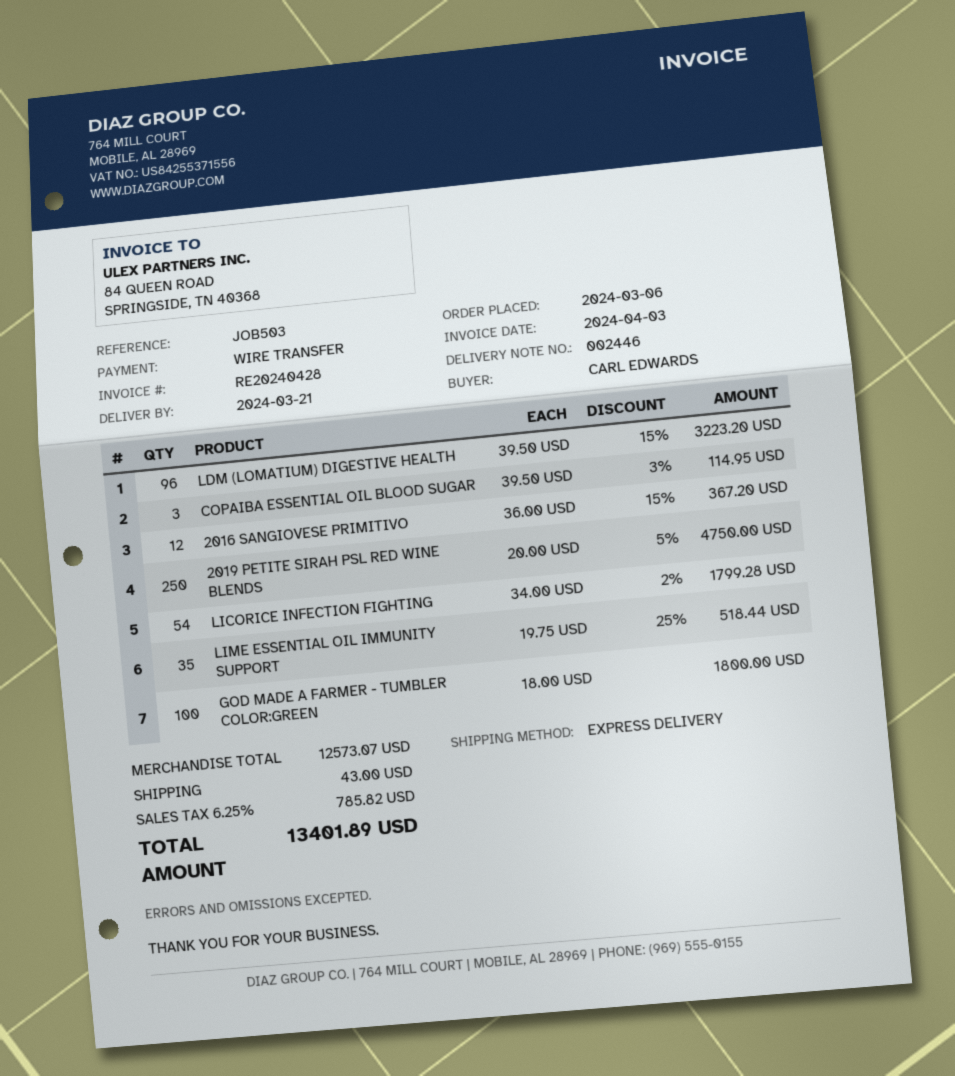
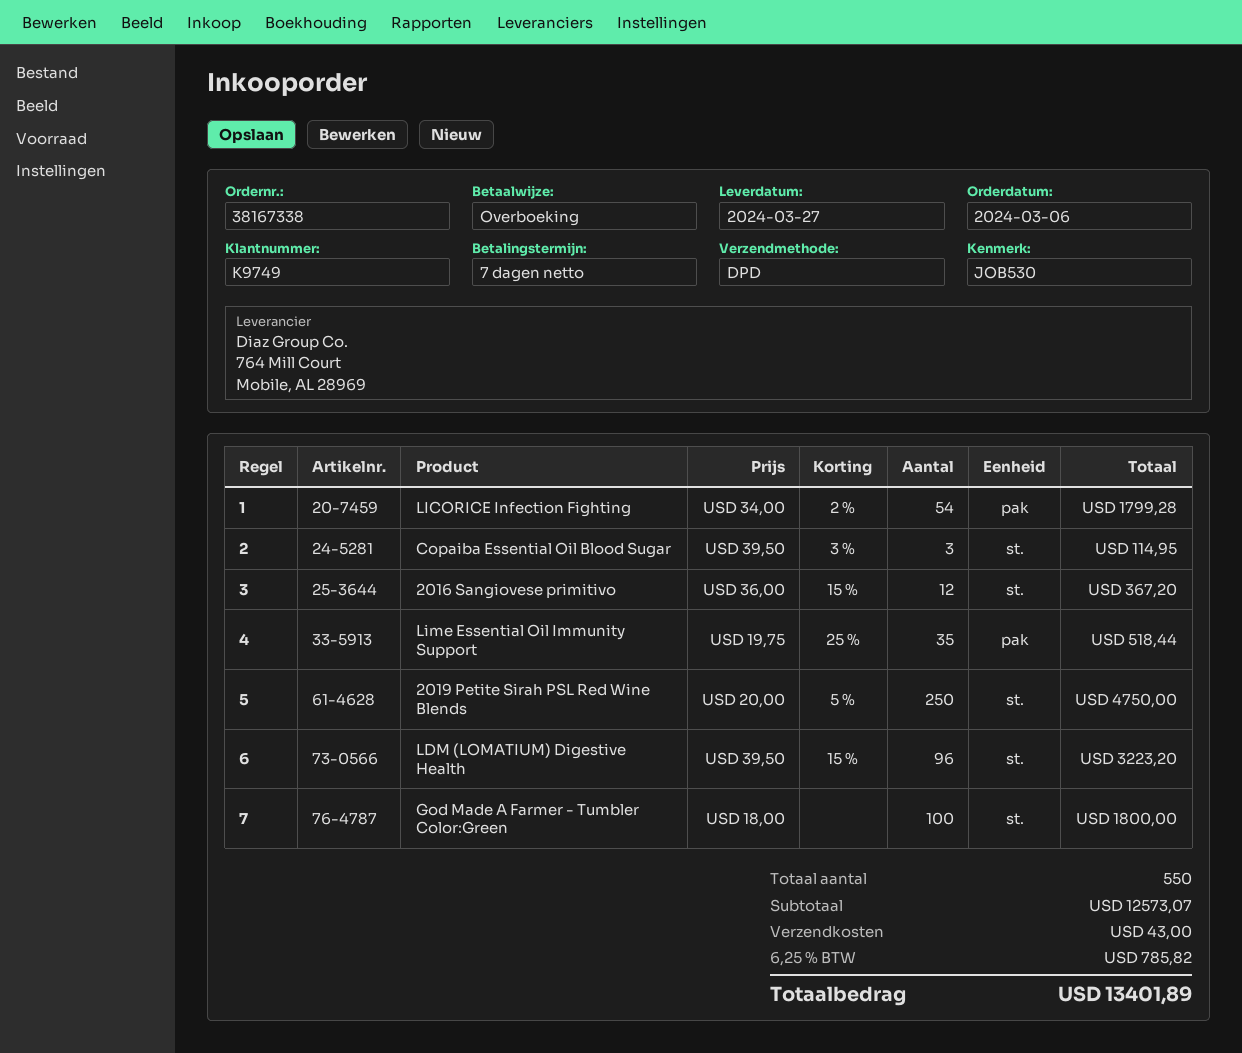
delivery date: 2024-03-21 -> 2024-03-27
reference: JOB503 -> JOB530
shipping method: express -> DPD

